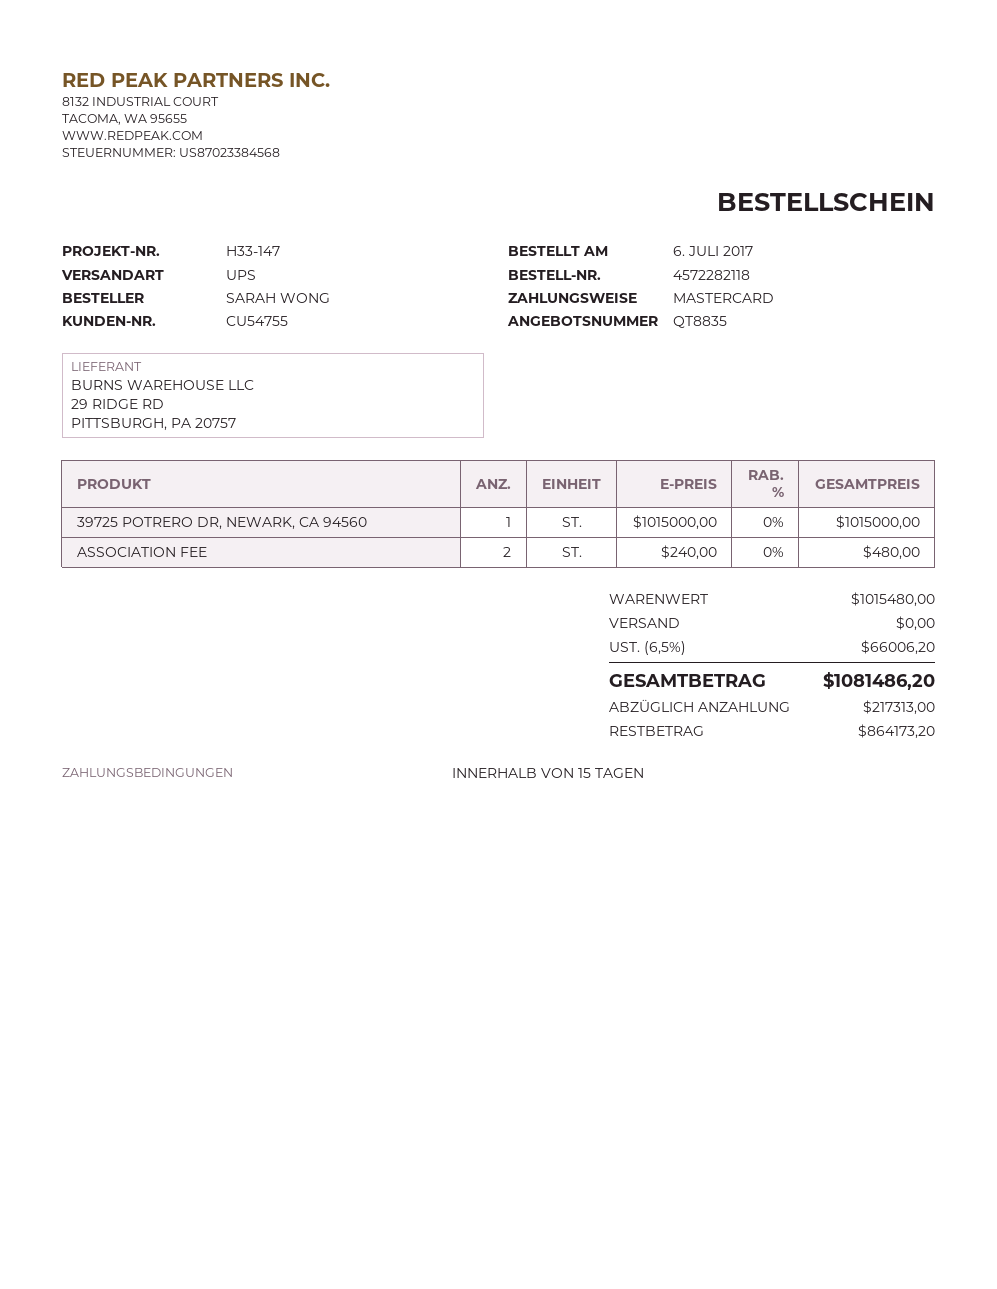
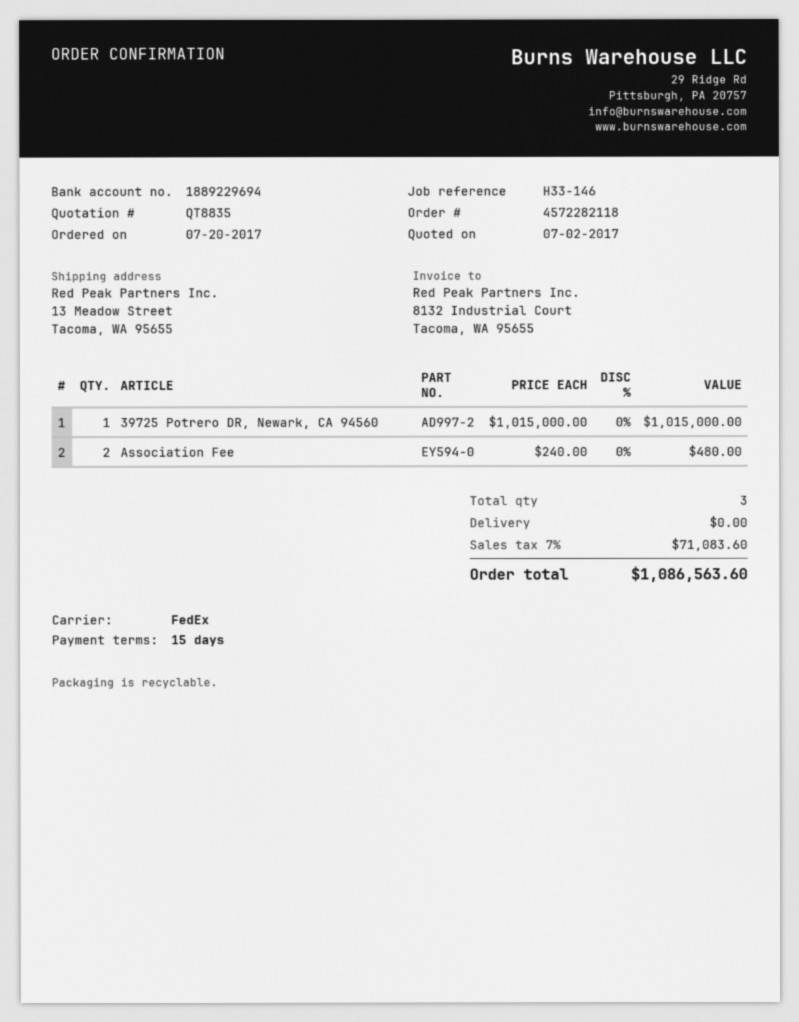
order date: 2017-07-06 -> 2017-07-20
reference: H33-147 -> H33-146
shipping method: UPS -> FedEx
tax: 6.5% = 66006.20 -> 7% = 71083.60
total: 1081486.20 -> 1086563.60

